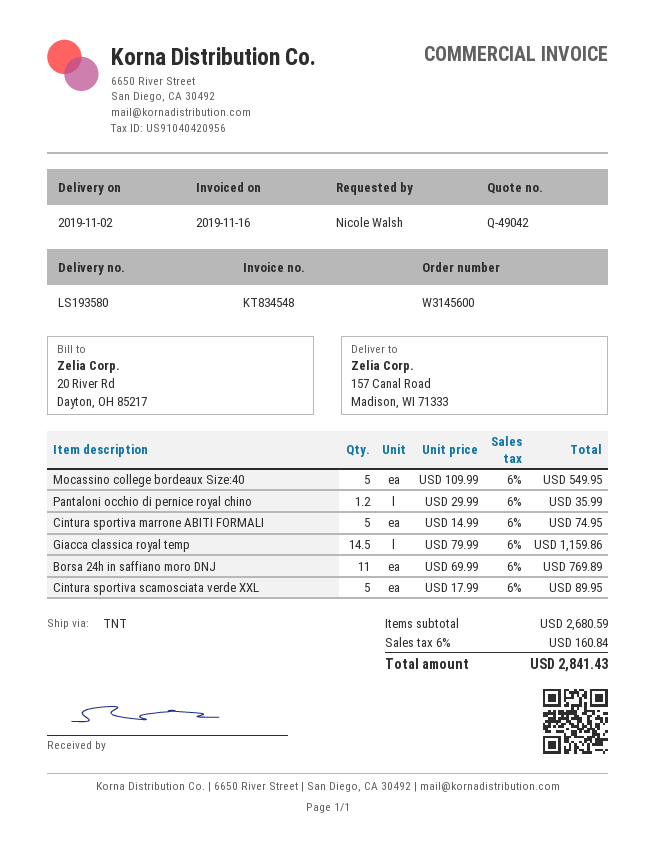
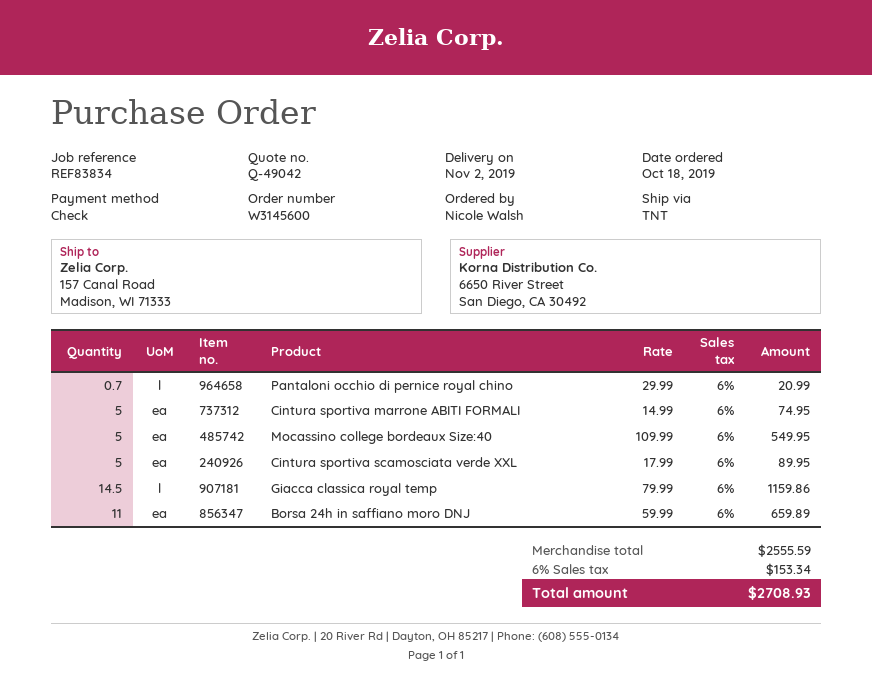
Pantaloni occhio di pernice royal chino: 1.2 x 29.99 = 35.99 -> 0.7 x 29.99 = 20.99
Borsa 24h in saffiano moro DNJ: 11 x 69.99 = 769.89 -> 11 x 59.99 = 659.89
subtotal: 2680.59 -> 2555.59
tax: 6% = 160.84 -> 6% = 153.34
total: 2841.43 -> 2708.93

